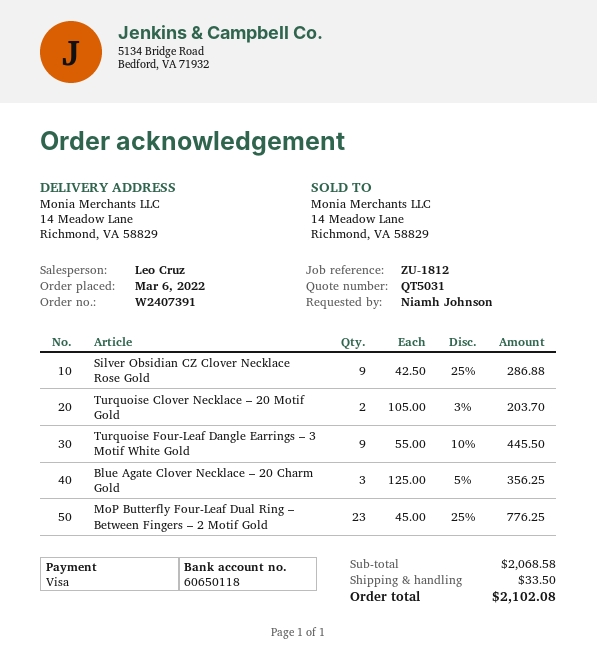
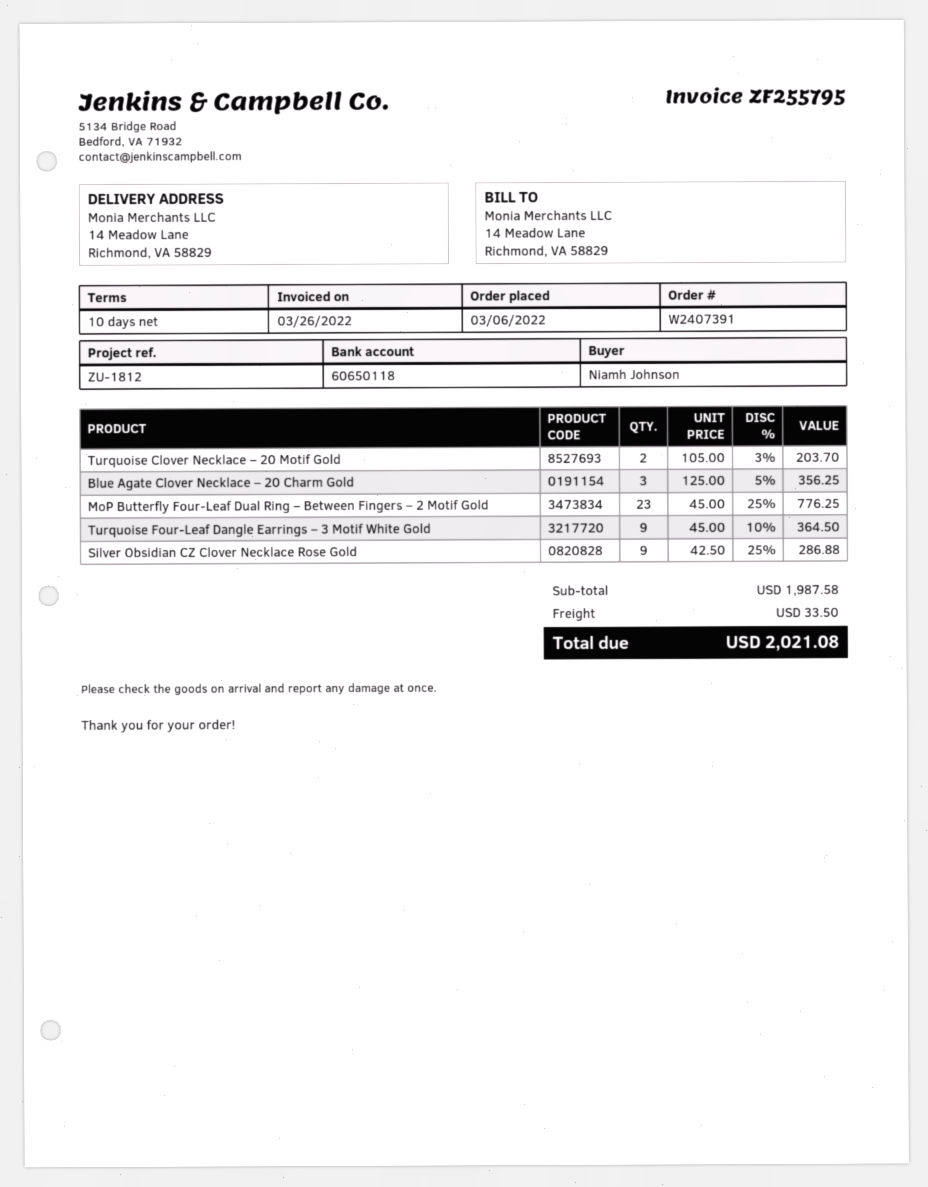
Turquoise Four-Leaf Dangle Earrings – 3 Motif White Gold: 9 x 55.00 - 10% = 445.50 -> 9 x 45.00 - 10% = 364.50
subtotal: 2068.58 -> 1987.58
total: 2102.08 -> 2021.08

